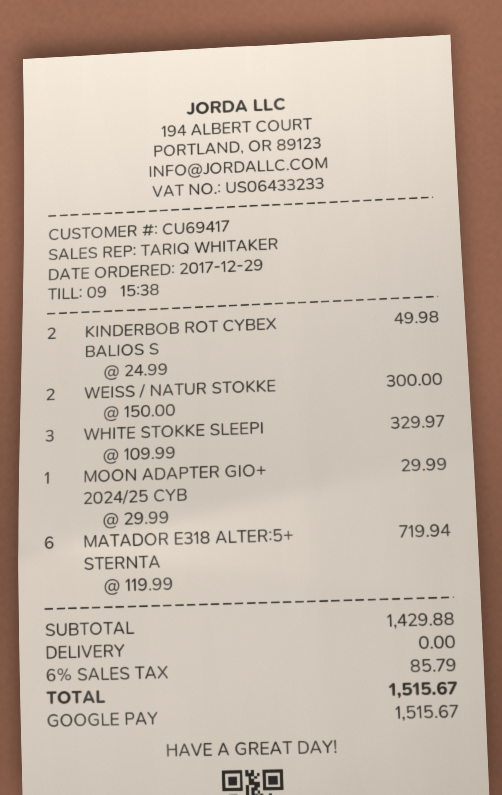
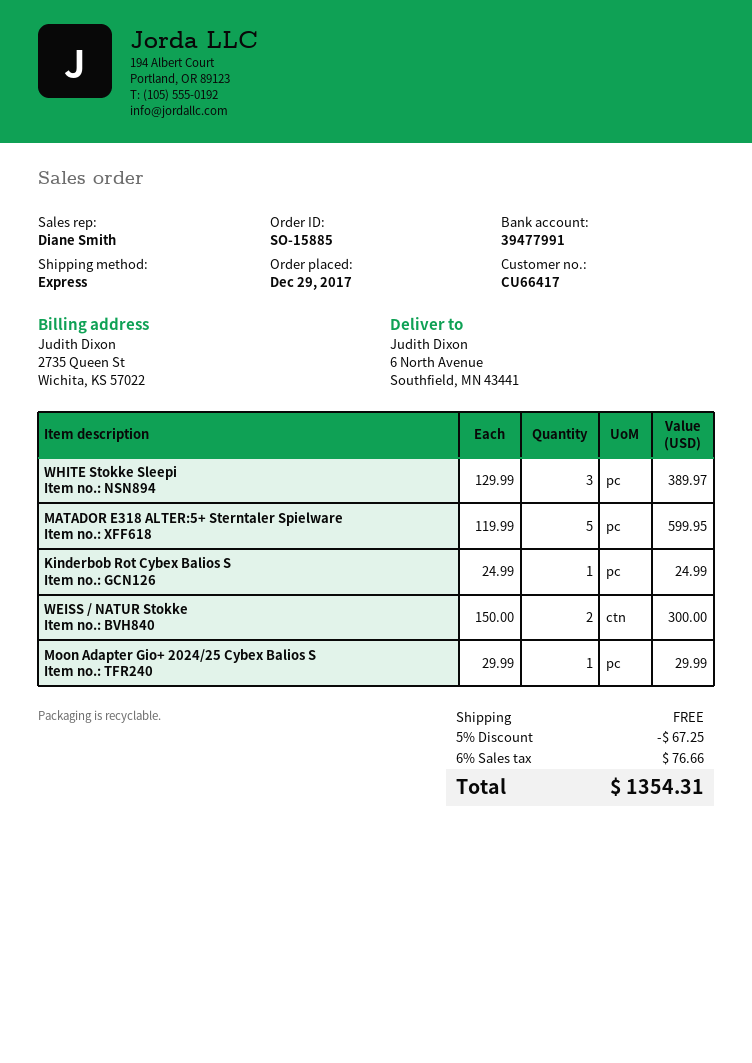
customer number: CU69417 -> CU66417
sales rep: TARIQ WHITAKER -> Diane Smith
KINDERBOB ROT CYBEX BALIOS S: 2 x 24.99 = 49.98 -> 1 x 24.99 = 24.99
WHITE STOKKE SLEEPI: 3 x 109.99 = 329.97 -> 3 x 129.99 = 389.97
MATADOR E318 ALTER:5+ STERNTA: 6 x 119.99 = 719.94 -> 5 x 119.99 = 599.95
discount: none -> 5% = 67.25
tax: 6% = 85.79 -> 6% = 76.66
total: 1515.67 -> 1354.31

